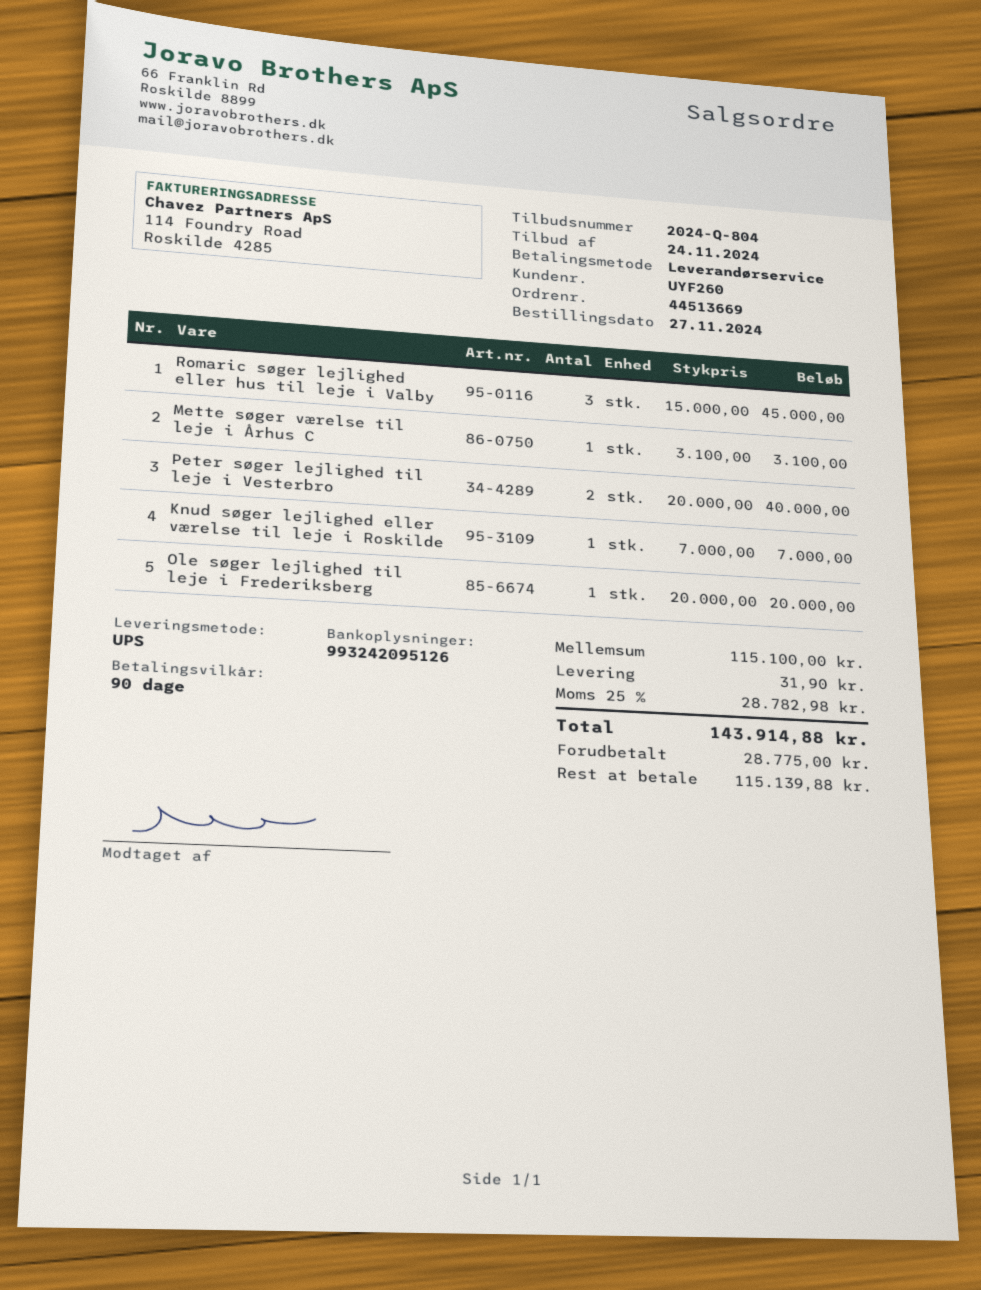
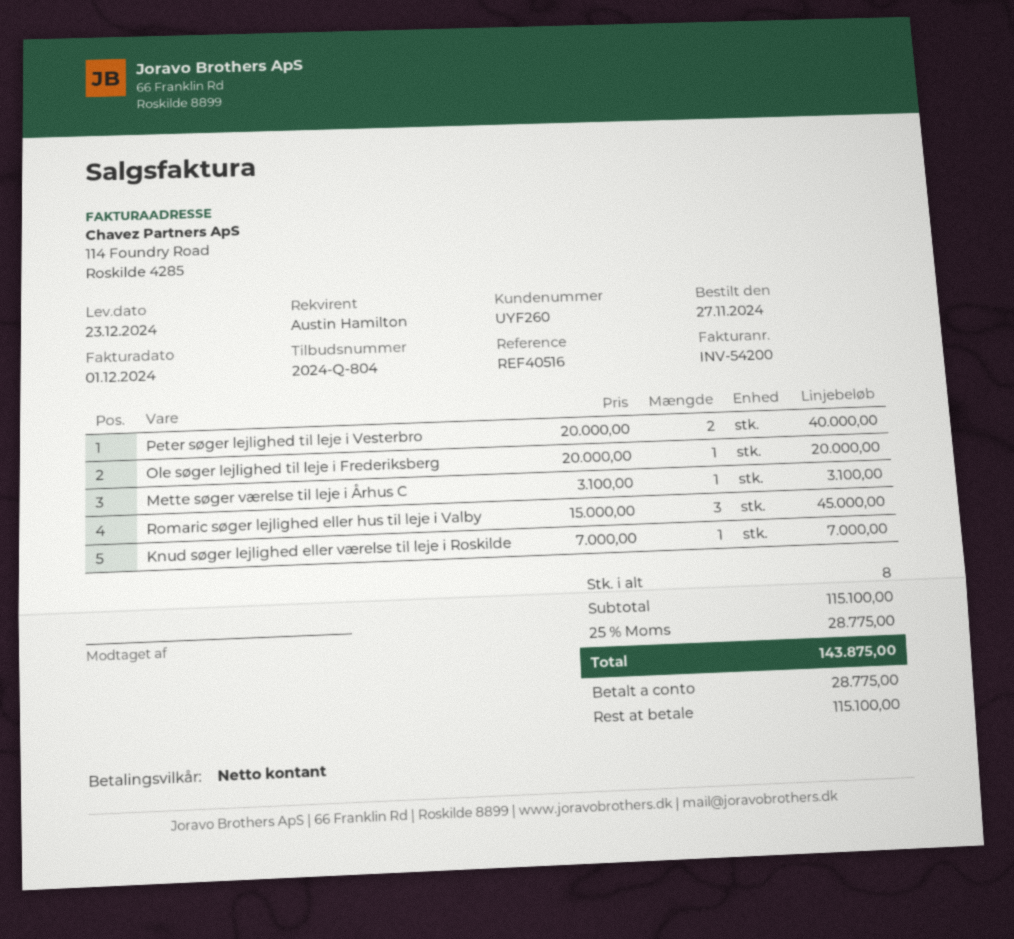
payment terms: 90 days -> on receipt
shipping: 31.90 -> none
tax: 25% = 28782.98 -> 25% = 28775.00
total: 143914.88 -> 143875.00
balance: 115139.88 -> 115100.00

